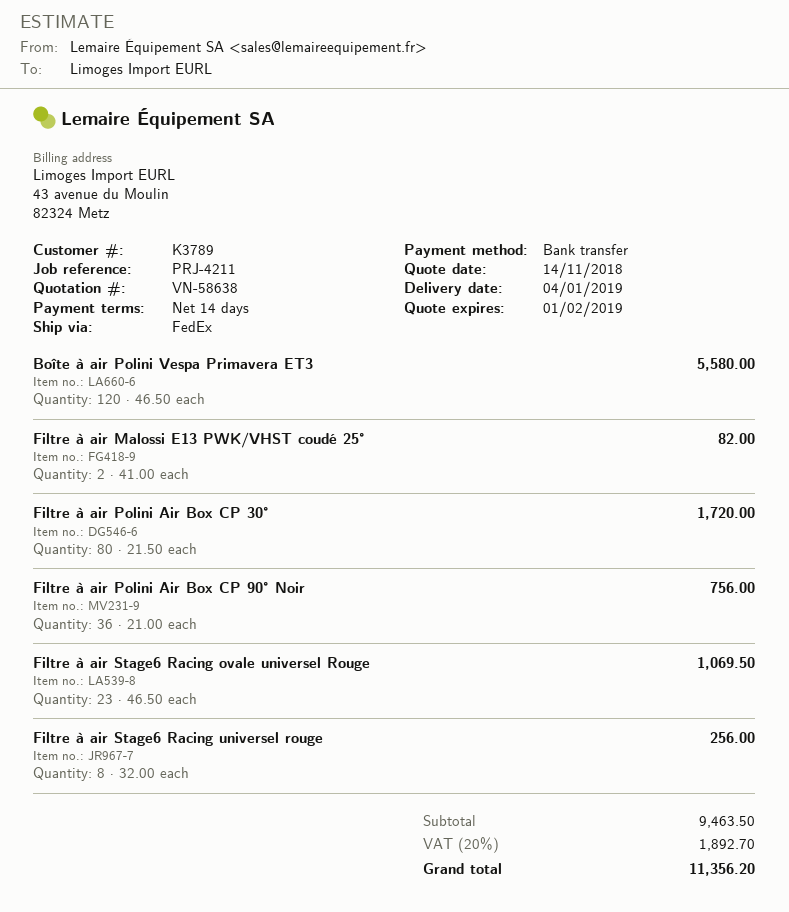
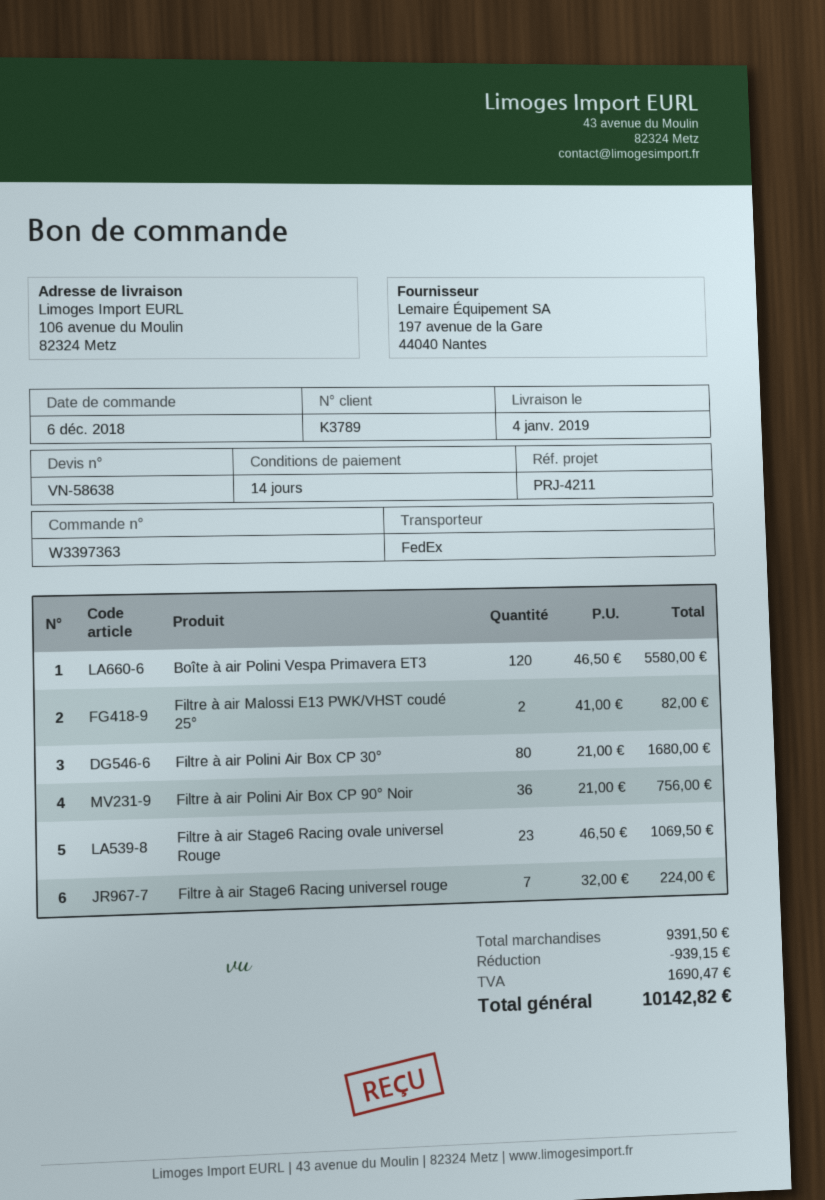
Filtre à air Polini Air Box CP 30°: 80 x 21.50 = 1720.00 -> 80 x 21.00 = 1680.00
Filtre à air Stage6 Racing universel rouge: 8 x 32.00 = 256.00 -> 7 x 32.00 = 224.00
subtotal: 9463.50 -> 9391.50
discount: none -> 939.15
tax: 1892.70 -> 1690.47
total: 11356.20 -> 10142.82

